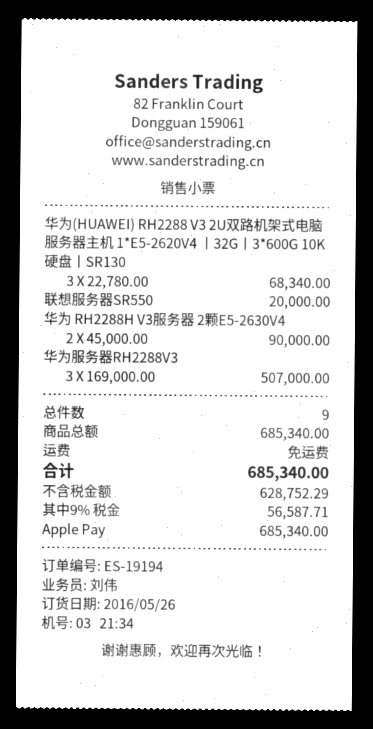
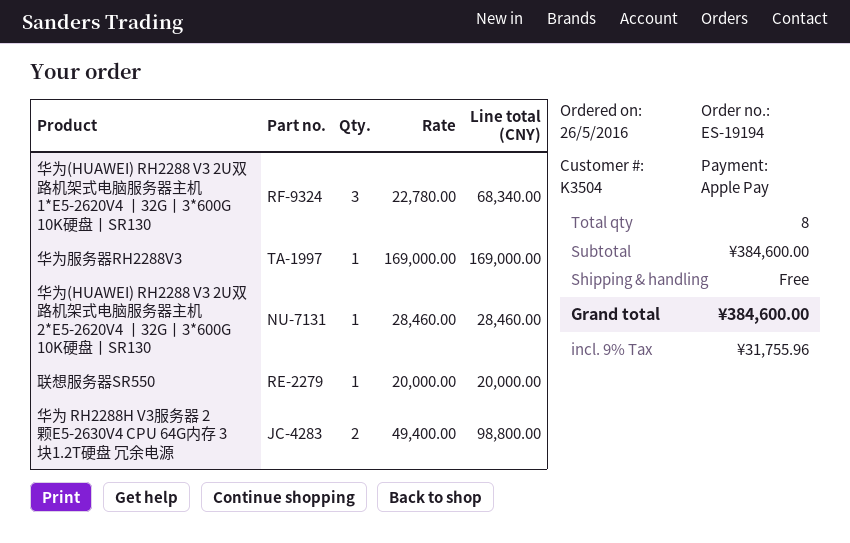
华为 RH2288H V3服务器 2颗E5-2630V4: 2 x 45000.00 = 90000.00 -> 2 x 49400.00 = 98800.00
华为服务器RH2288V3: 3 x 169000.00 = 507000.00 -> 1 x 169000.00 = 169000.00
华为(HUAWEI) RH2288 V3 2U双路机架式电脑服务器主机 2*E5-2620V4 丨32G丨3*600G 10K硬盘丨SR130: none -> 1 x 28460.00 = 28460.00
total quantity: 9 -> 8
subtotal: 685340.00 -> 384600.00
tax: 9% = 56587.71 -> 9% = 31755.96
total: 685340.00 -> 384600.00

